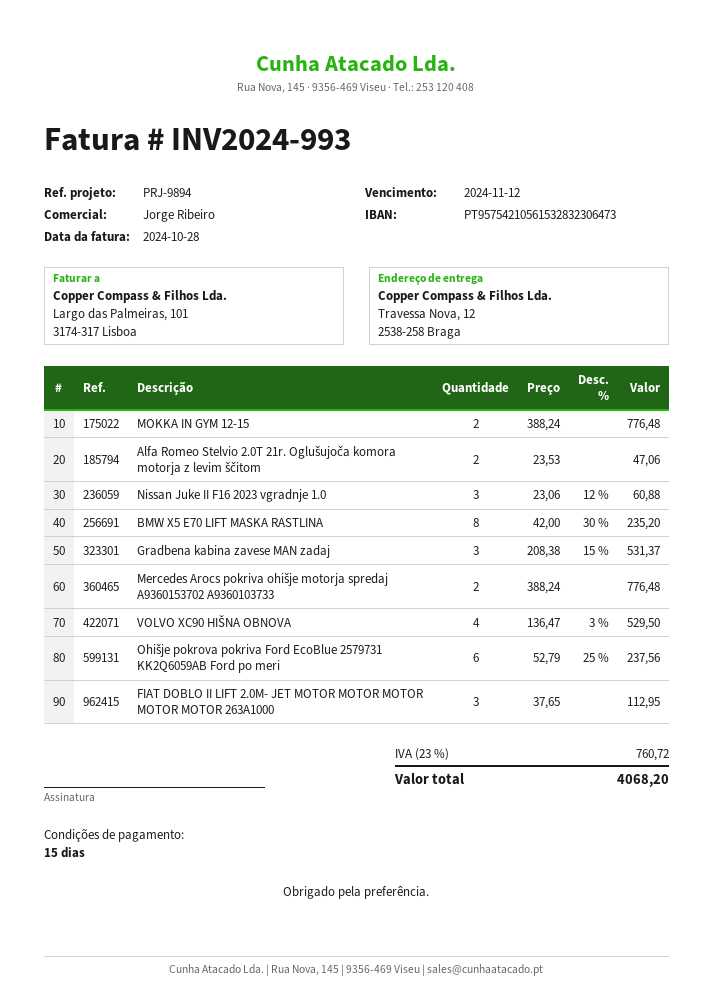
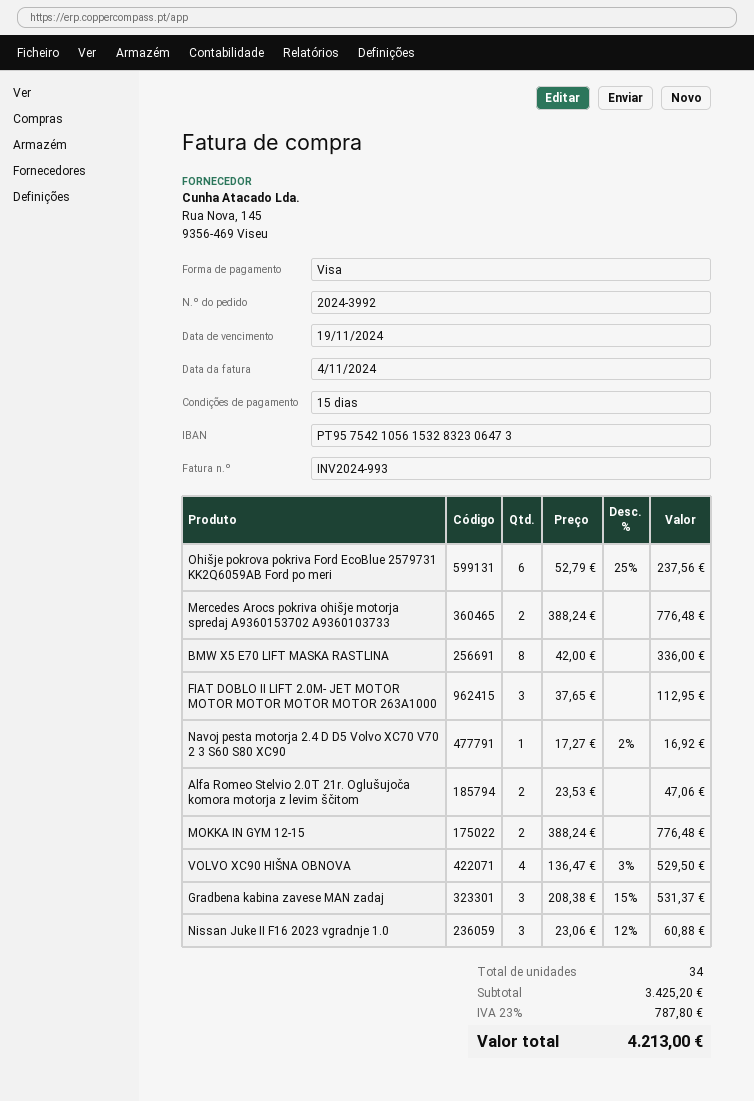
invoice date: 2024-10-28 -> 2024-11-04
due date: 2024-11-12 -> 2024-11-19
BMW X5 E70 LIFT MASKA RASTLINA: 8 x 42.00 - 30% = 235.20 -> 8 x 42.00 = 336.00
Navoj pesta motorja 2.4 D D5 Volvo XC70 V70 2 3 S60 S80 XC90: none -> 1 x 17.27 - 2% = 16.92
tax: 23% = 760.72 -> 23% = 787.80
total: 4068.20 -> 4213.00

